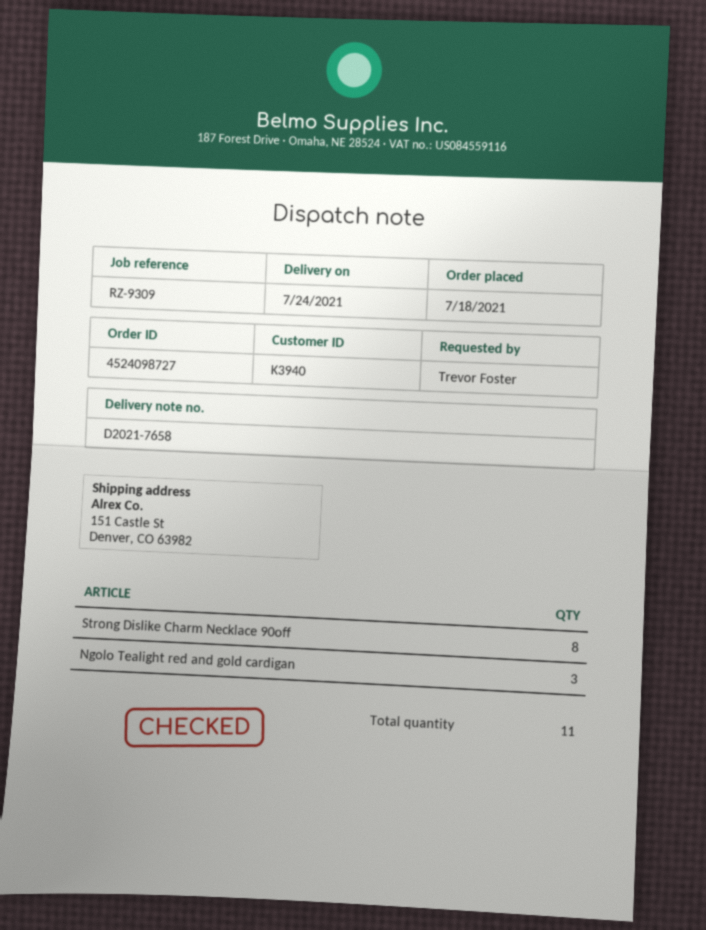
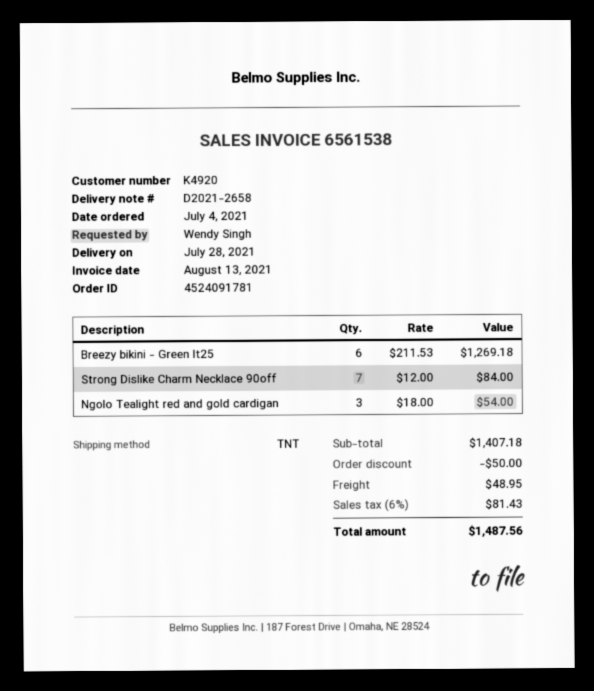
order number: 4524098727 -> 4524091781
order date: 2021-07-18 -> 2021-07-04
delivery note number: D2021-7658 -> D2021-2658
delivery date: 2021-07-24 -> 2021-07-28
customer number: K3940 -> K4920
ordered by: Trevor Foster -> Wendy Singh
Strong Dislike Charm Necklace 90off: 8 -> 7
Breezy bikini - Green lt25: none -> 6

